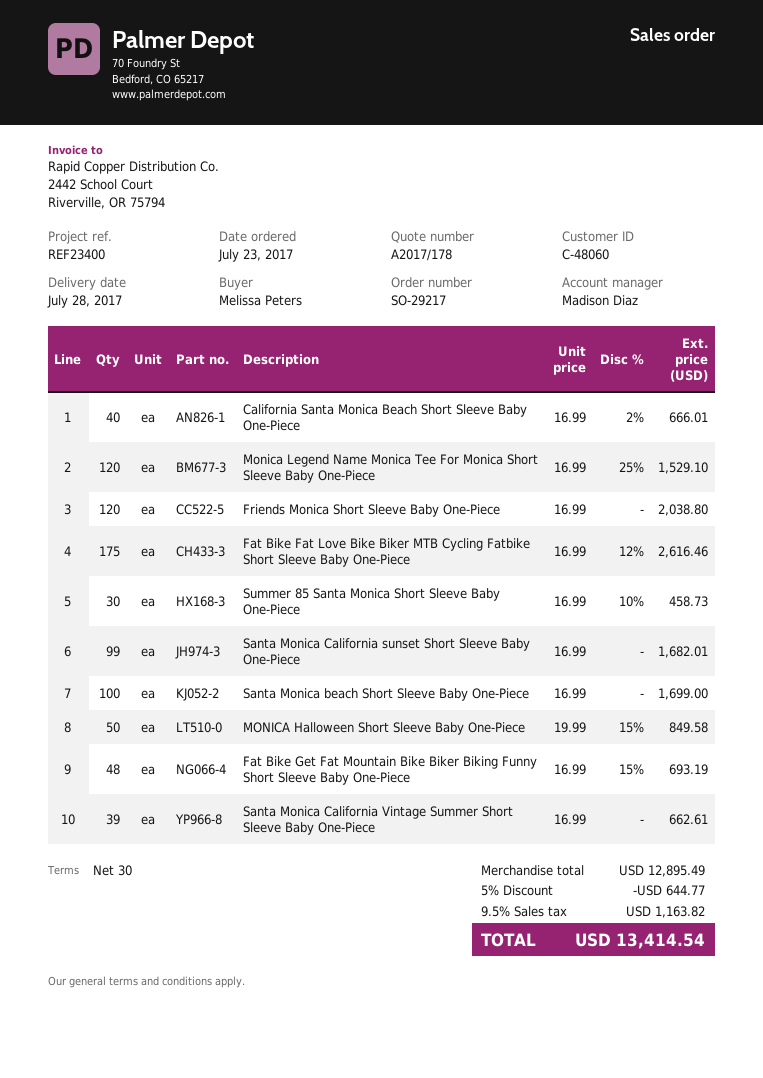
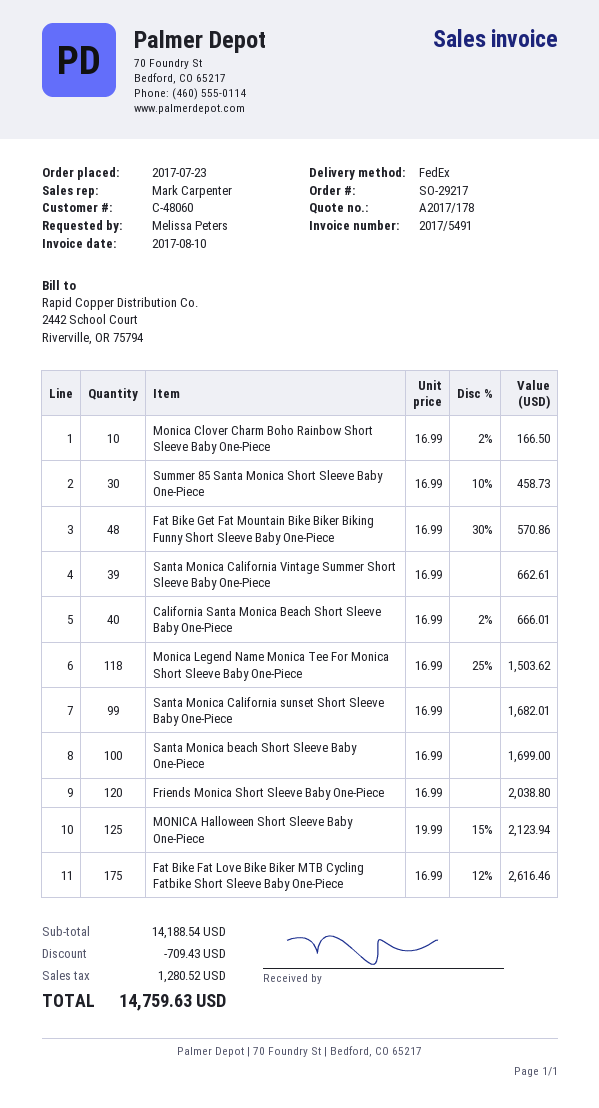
sales rep: Madison Diaz -> Mark Carpenter
Monica Legend Name Monica Tee For Monica Short Sleeve Baby One-Piece: 120 x 16.99 - 25% = 1529.10 -> 118 x 16.99 - 25% = 1503.62
MONICA Halloween Short Sleeve Baby One-Piece: 50 x 19.99 - 15% = 849.58 -> 125 x 19.99 - 15% = 2123.94
Fat Bike Get Fat Mountain Bike Biker Biking Funny Short Sleeve Baby One-Piece: 48 x 16.99 - 15% = 693.19 -> 48 x 16.99 - 30% = 570.86
Monica Clover Charm Boho Rainbow Short Sleeve Baby One-Piece: none -> 10 x 16.99 - 2% = 166.50
subtotal: 12895.49 -> 14188.54
discount: 644.77 -> 709.43
tax: 1163.82 -> 1280.52
total: 13414.54 -> 14759.63

